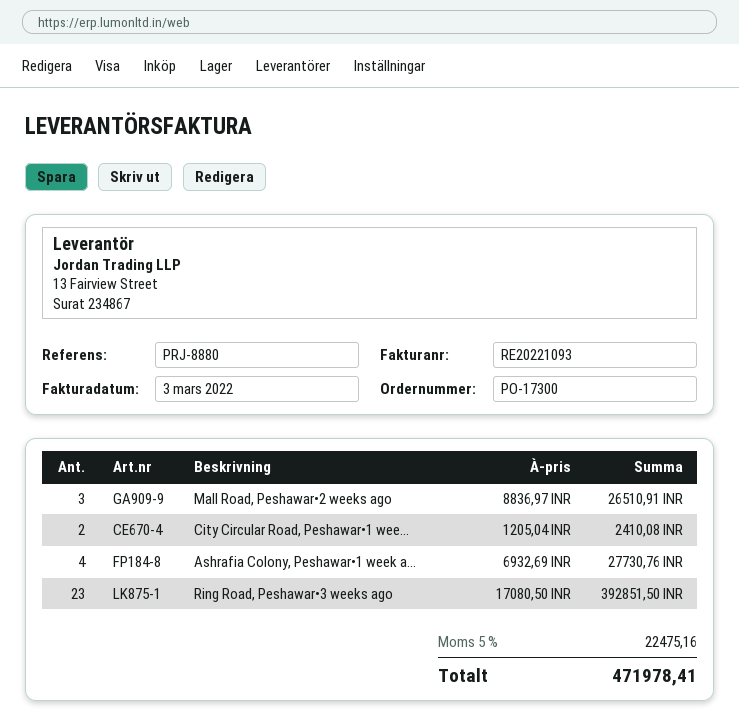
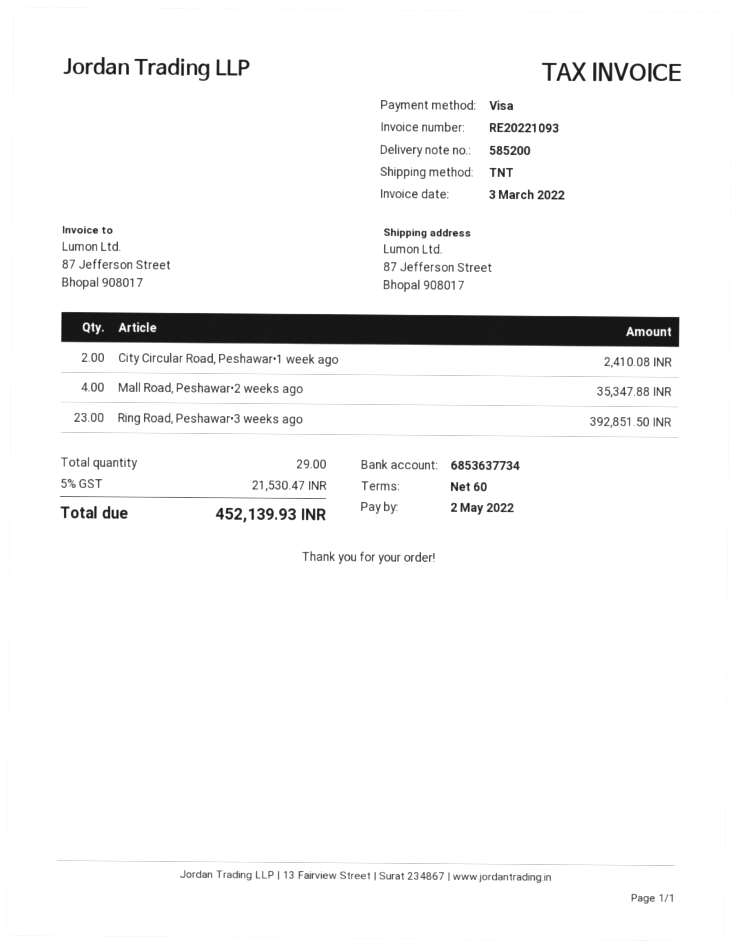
Mall Road, Peshawar•2 weeks ago: 3 for 26510.91 -> 4 for 35347.88
Ashrafia Colony, Peshawar•1 week a...: 4 for 27730.76 -> none
tax: 5% = 22475.16 -> 5% = 21530.47
total: 471978.41 -> 452139.93

